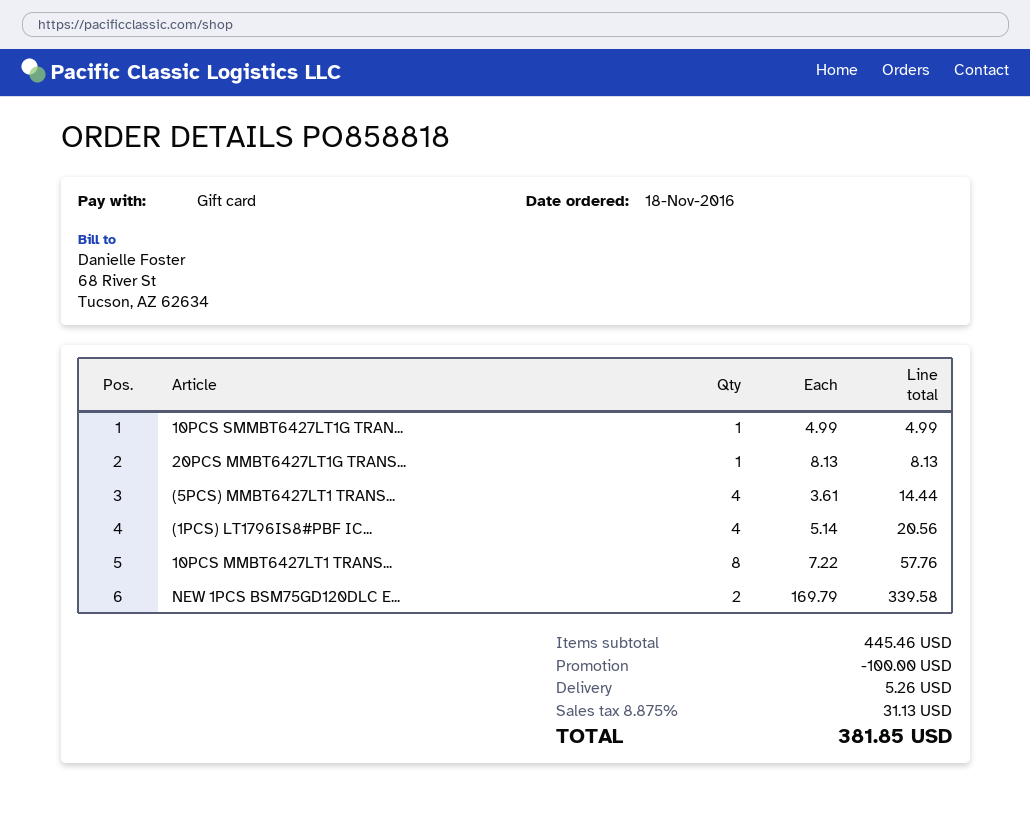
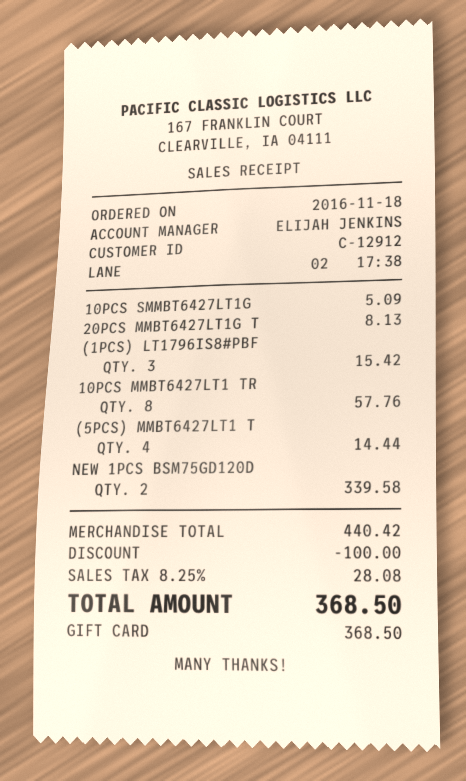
10PCS SMMBT6427LT1G TRAN...: 1 for 4.99 -> 1 for 5.09
(1PCS) LT1796IS8#PBF IC...: 4 for 20.56 -> 3 for 15.42
subtotal: 445.46 -> 440.42
shipping: 5.26 -> none
tax: 8.875% = 31.13 -> 8.25% = 28.08
total: 381.85 -> 368.50

